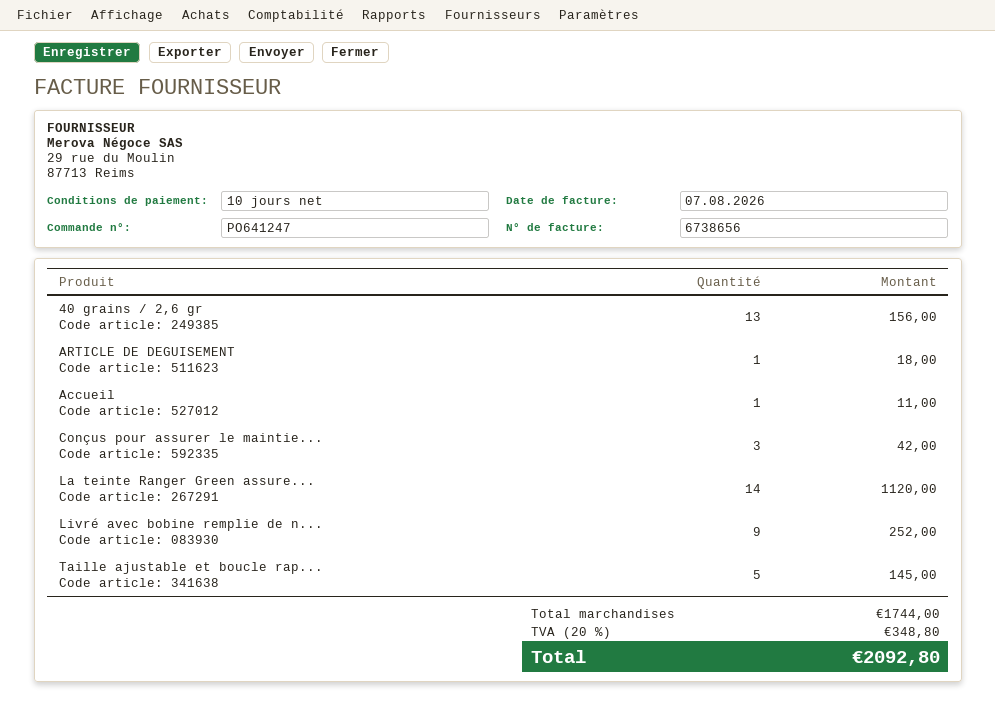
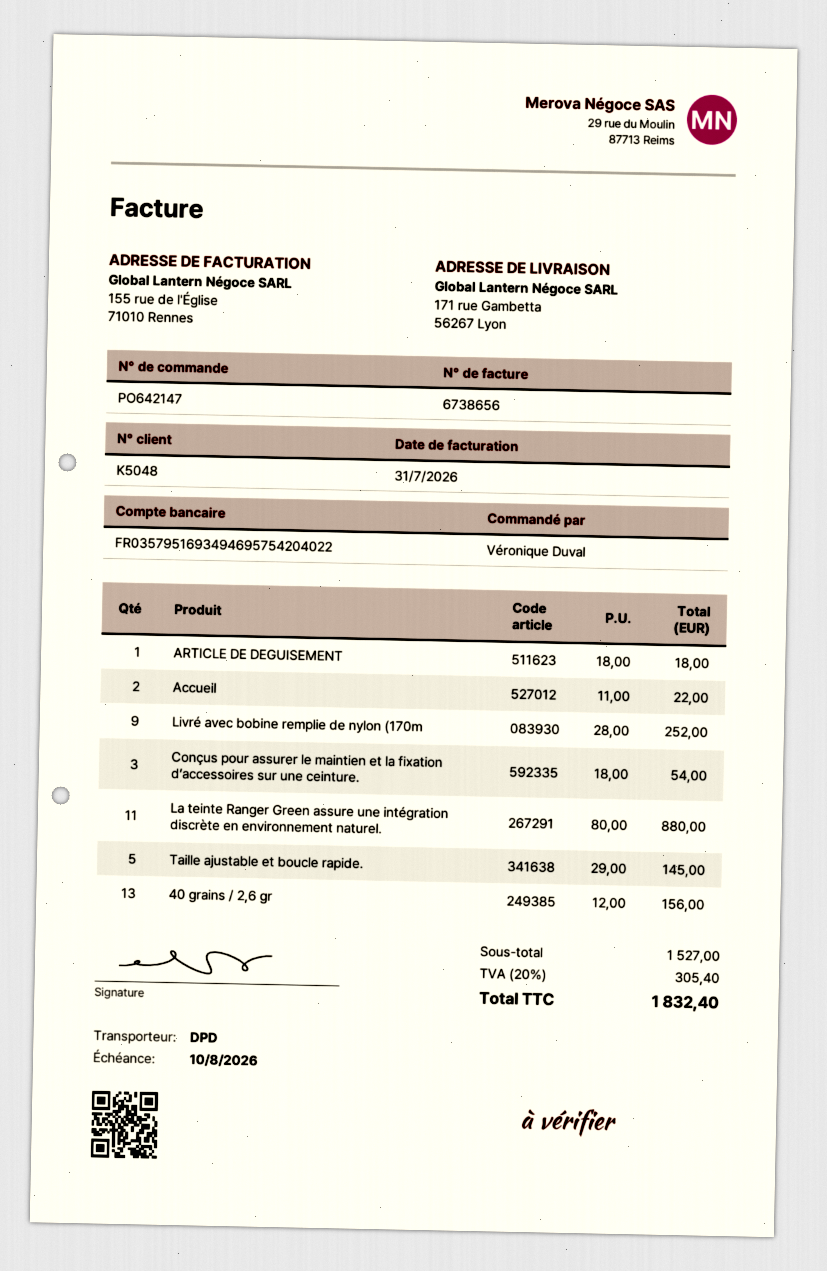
order number: PO641247 -> PO642147
invoice date: 2026-08-07 -> 2026-07-31
Accueil: 1 for 11.00 -> 2 for 22.00
Conçus pour assurer le maintie...: 3 for 42.00 -> 3 for 54.00
La teinte Ranger Green assure...: 14 for 1120.00 -> 11 for 880.00
subtotal: 1744.00 -> 1527.00
tax: 20% = 348.80 -> 20% = 305.40
total: 2092.80 -> 1832.40

